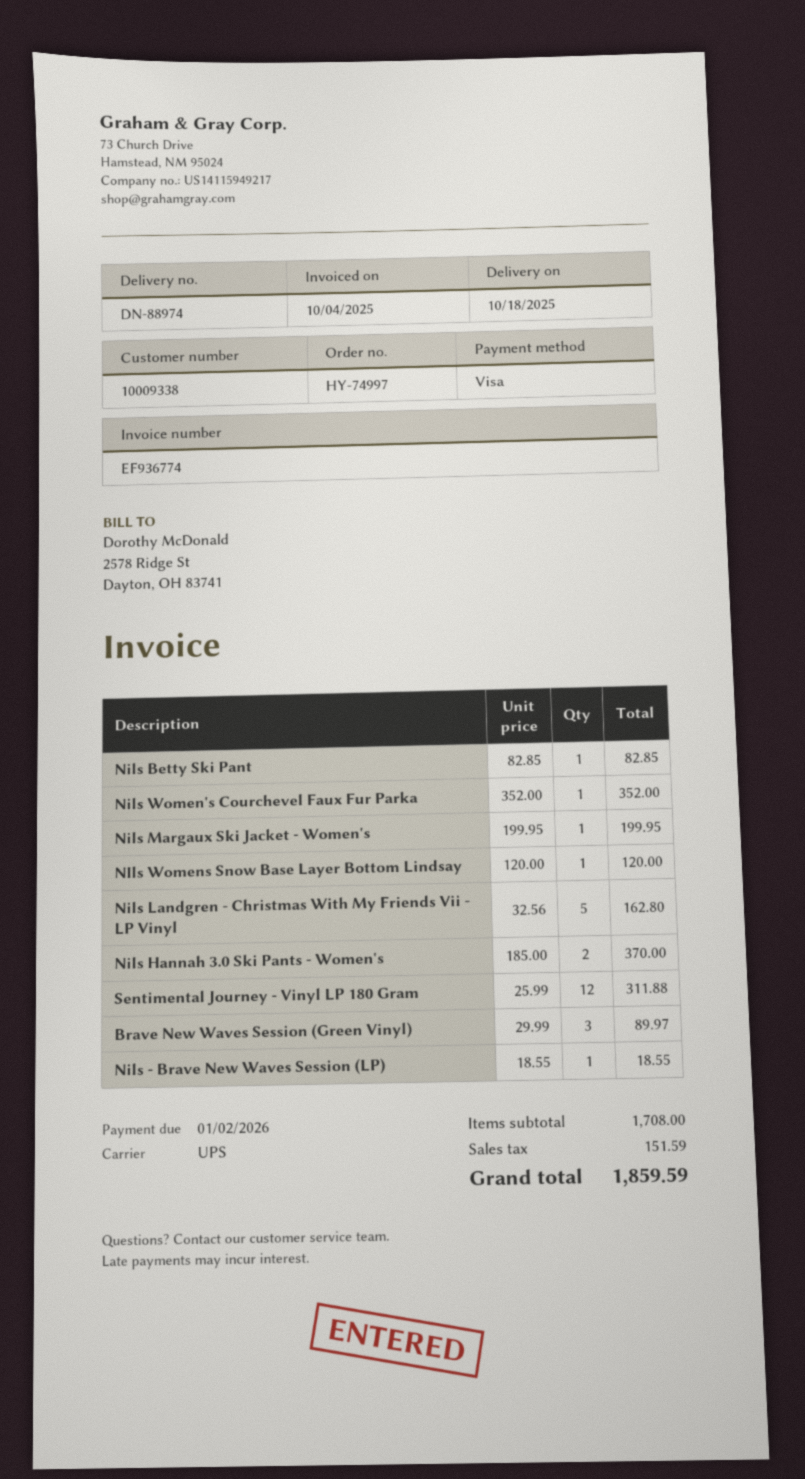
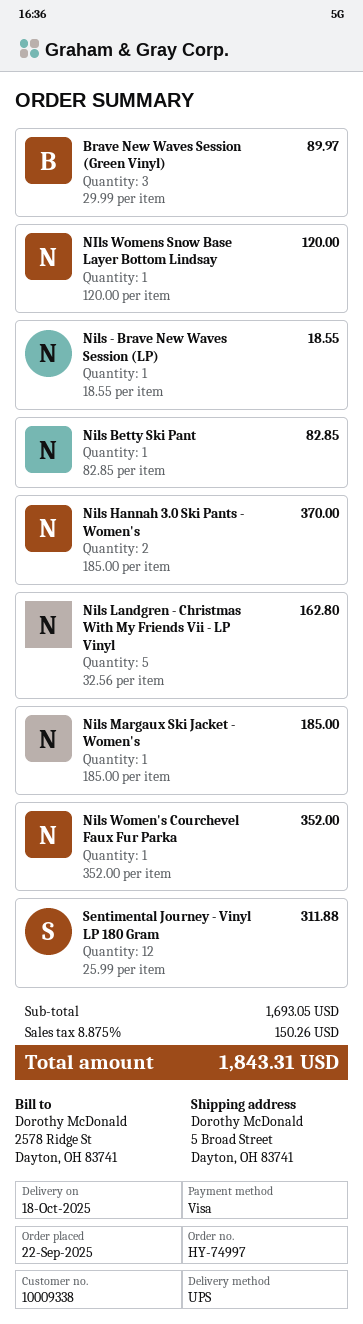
Nils Margaux Ski Jacket - Women's: 1 x 199.95 = 199.95 -> 1 x 185.00 = 185.00
subtotal: 1708.00 -> 1693.05
tax: 151.59 -> 150.26
total: 1859.59 -> 1843.31

